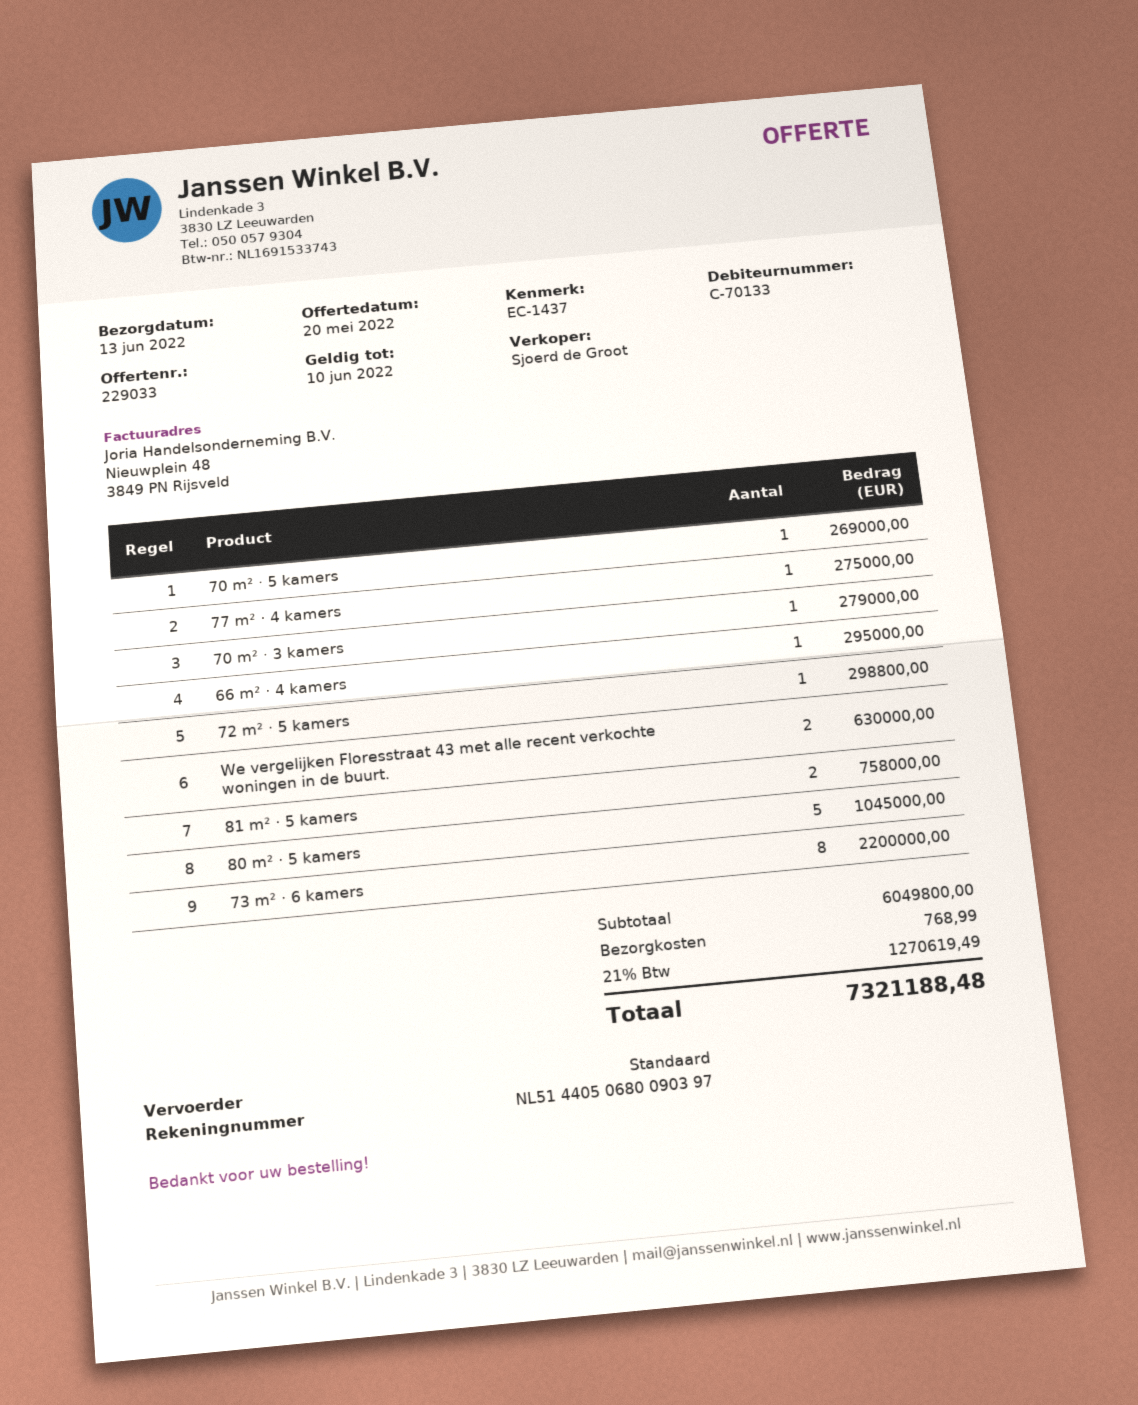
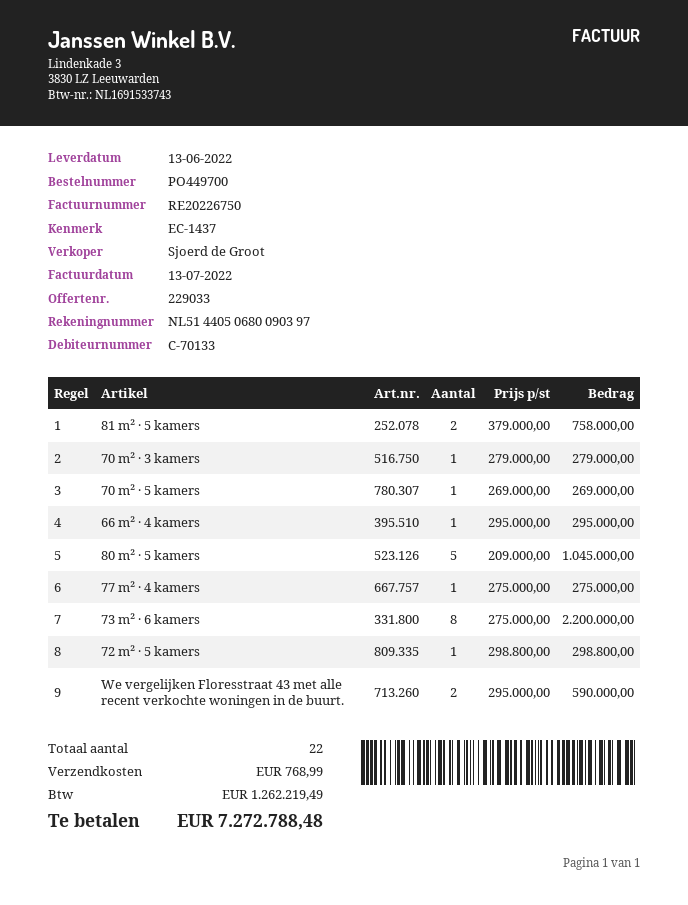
We vergelijken Floresstraat 43 met alle recent verkochte woningen in de buurt.: 2 for 630000.00 -> 2 for 590000.00
tax: 1270619.49 -> 1262219.49
total: 7321188.48 -> 7272788.48

